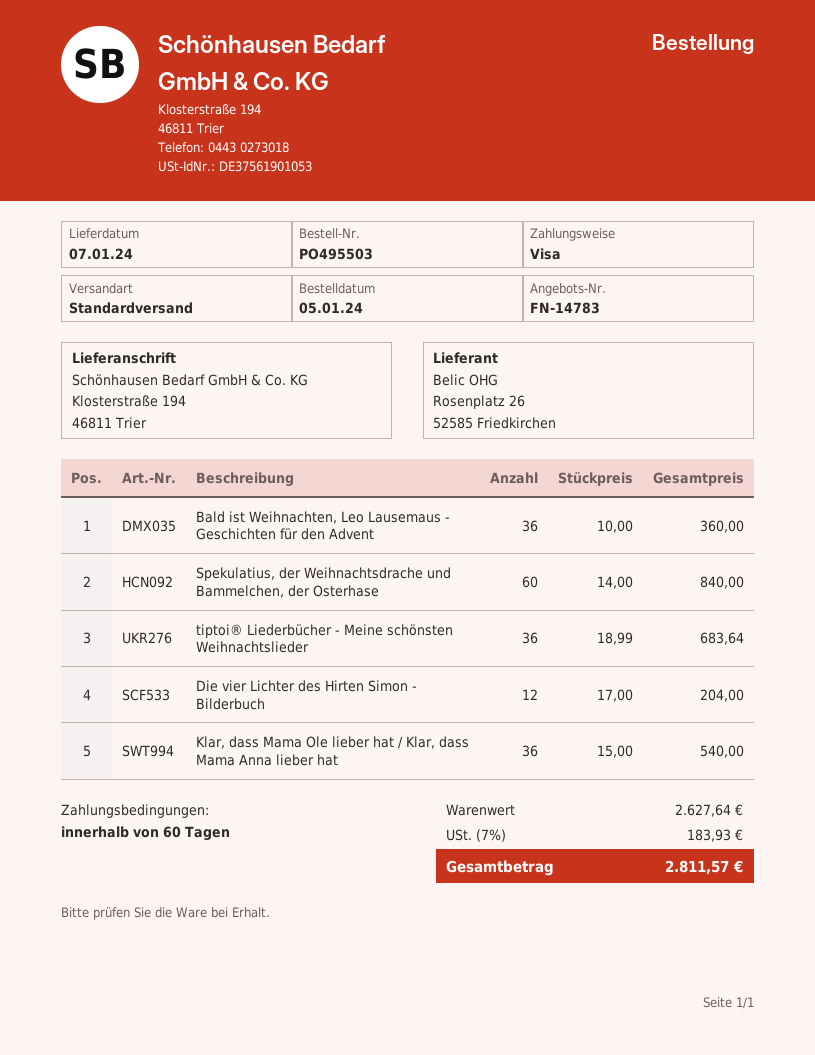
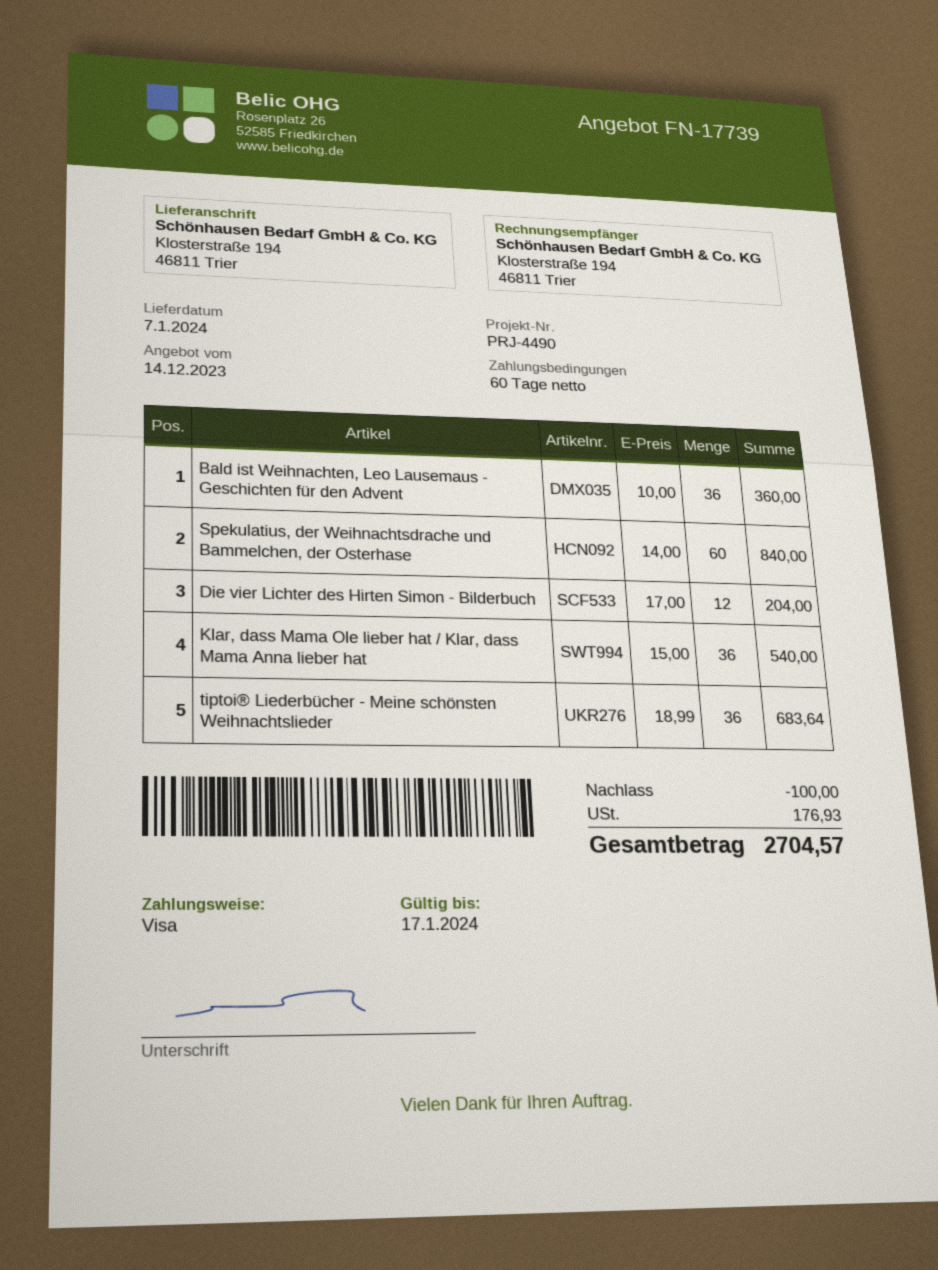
quote number: FN-14783 -> FN-17739
discount: none -> 100.00
tax: 183.93 -> 176.93
total: 2811.57 -> 2704.57

